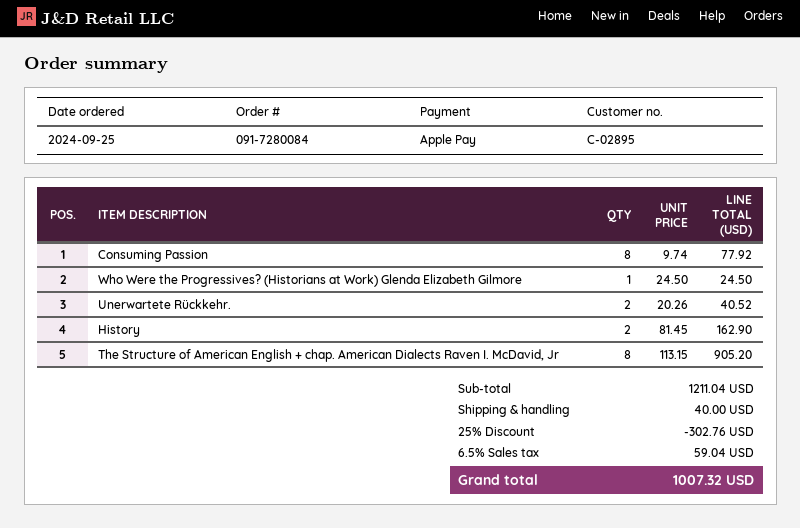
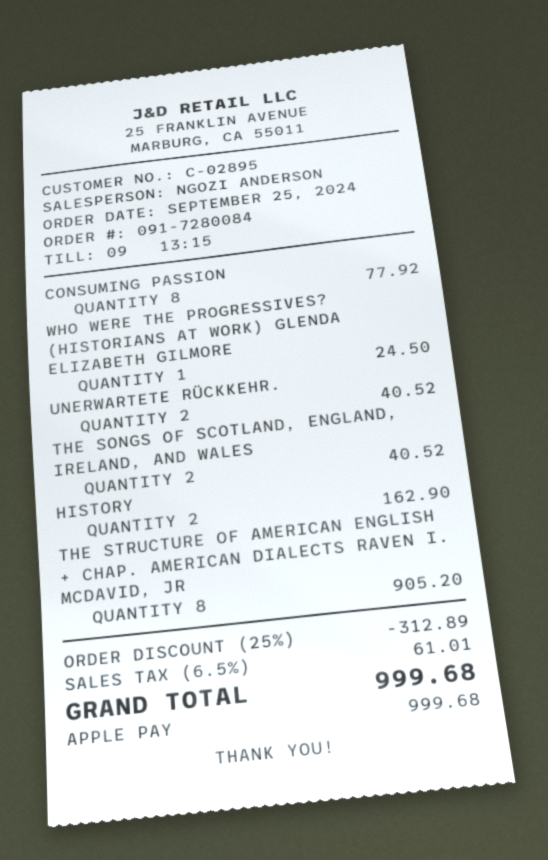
THE SONGS OF SCOTLAND, ENGLAND, IRELAND, AND WALES: none -> 2 for 40.52
discount: 25% = 302.76 -> 25% = 312.89
shipping: 40.00 -> none
tax: 6.5% = 59.04 -> 6.5% = 61.01
total: 1007.32 -> 999.68

